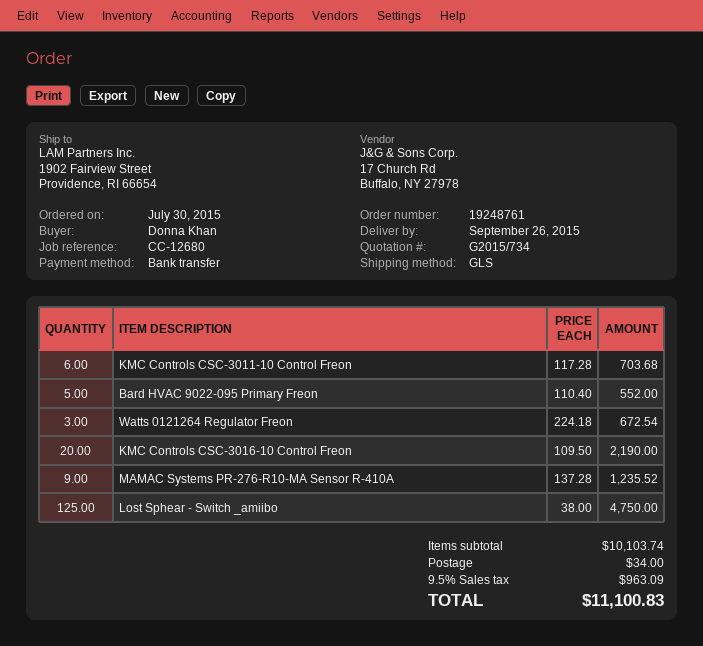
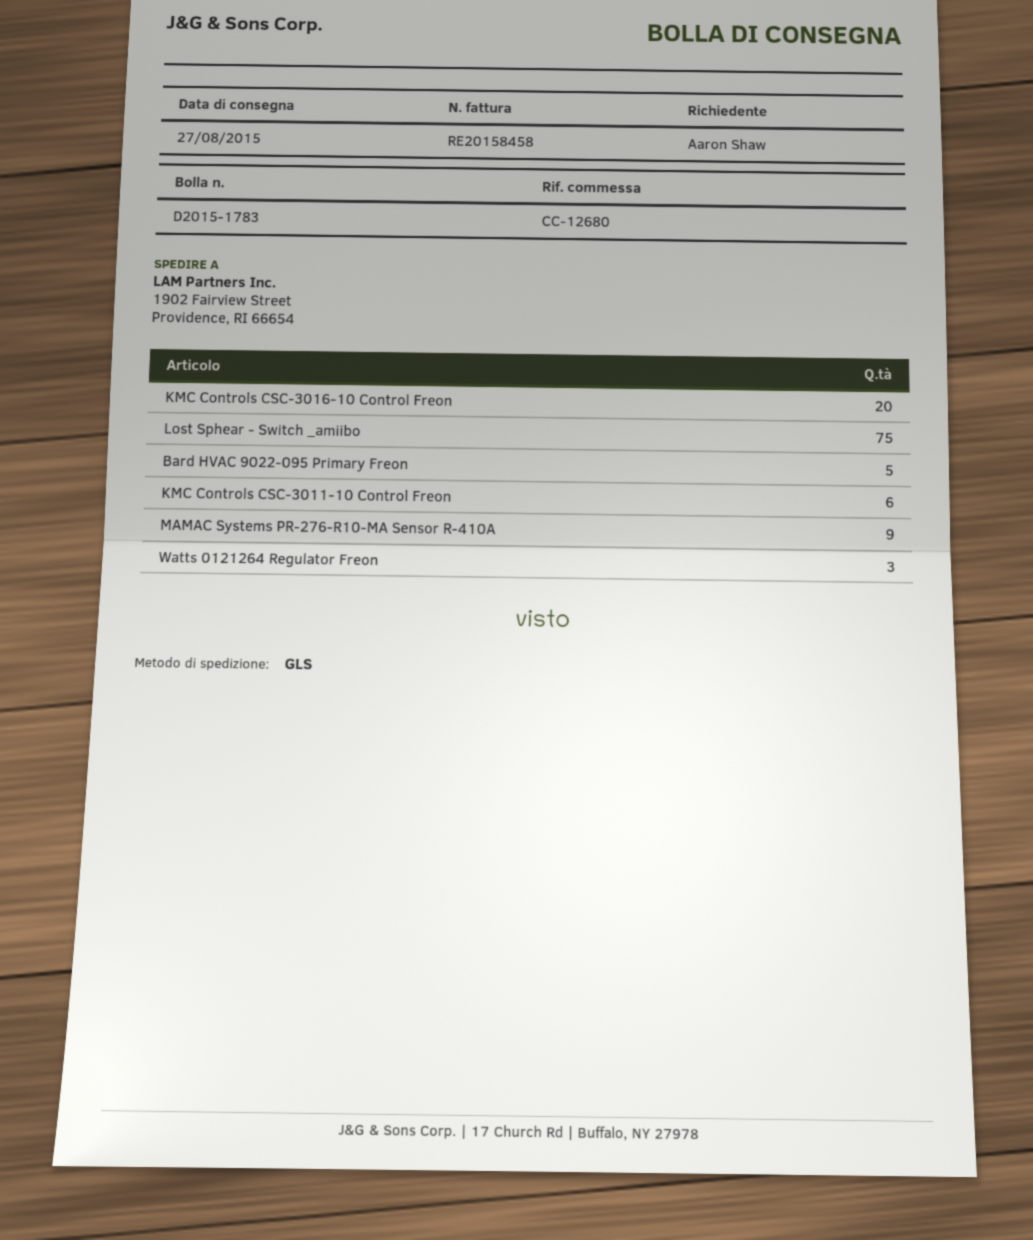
delivery date: 2015-09-26 -> 2015-08-27
ordered by: Donna Khan -> Aaron Shaw
Lost Sphear - Switch _amiibo: 125 -> 75

